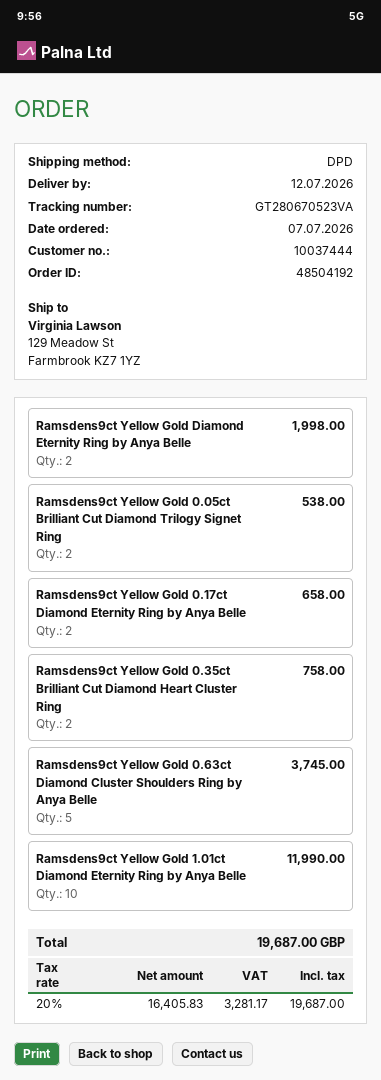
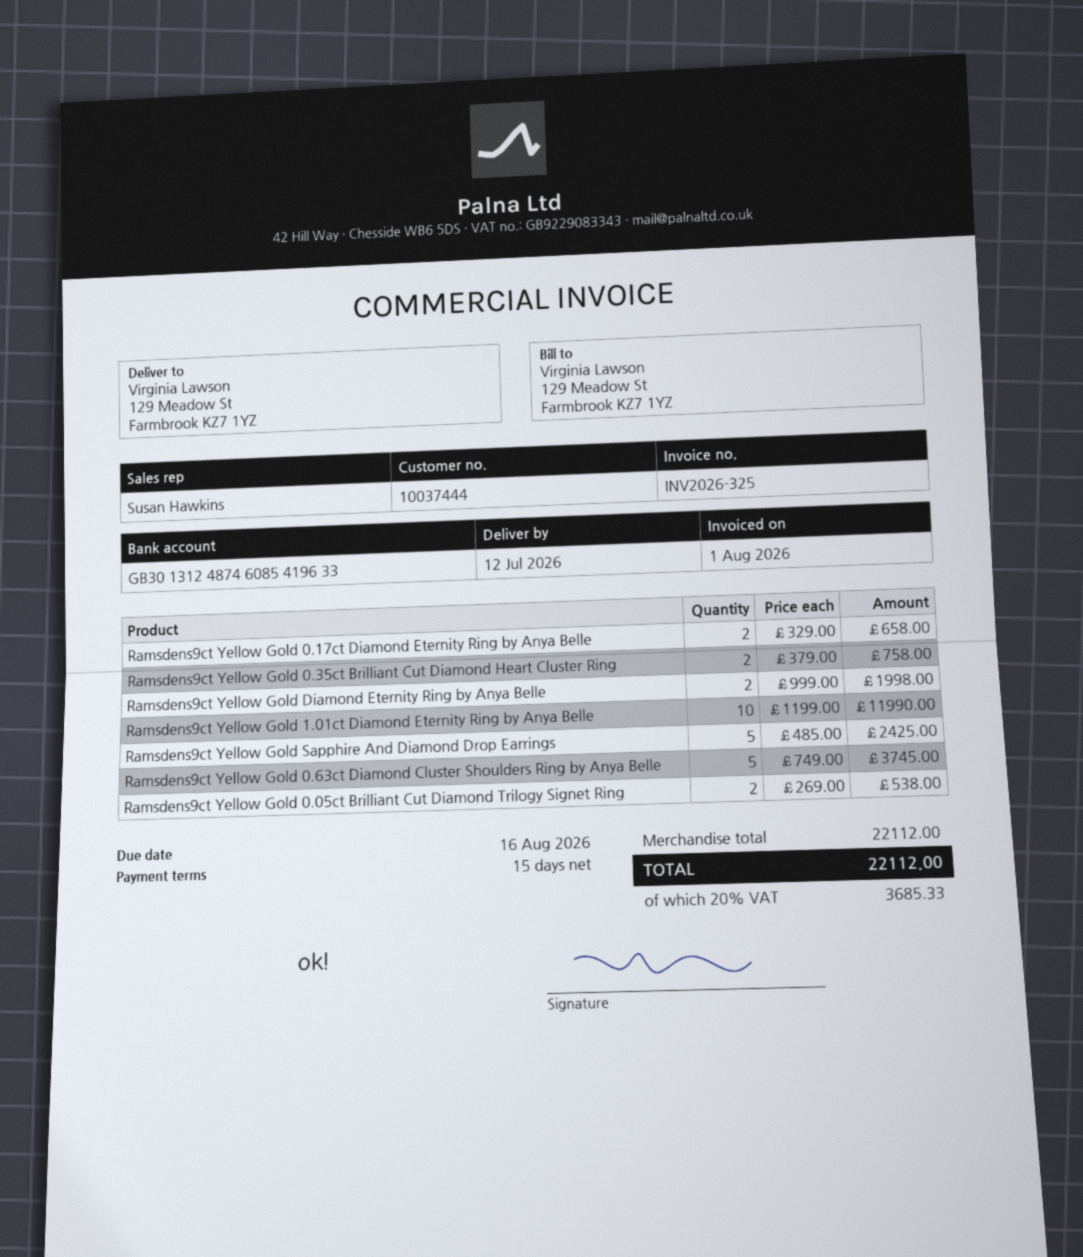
Ramsdens9ct Yellow Gold Sapphire And Diamond Drop Earrings: none -> 5 for 2425.00
tax: 20% = 3281.17 -> 20% = 3685.33
total: 19687.00 -> 22112.00

